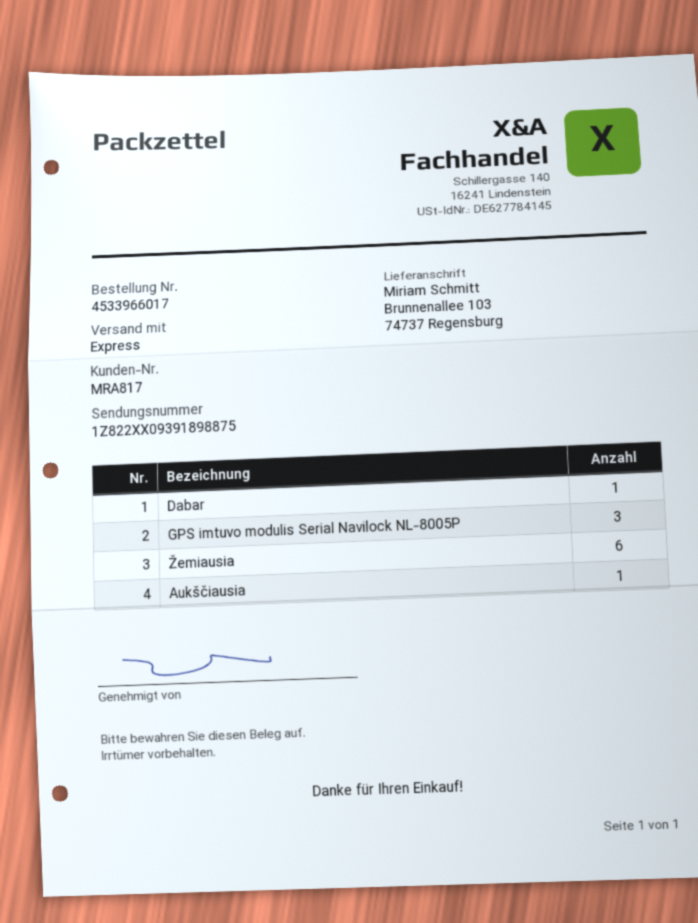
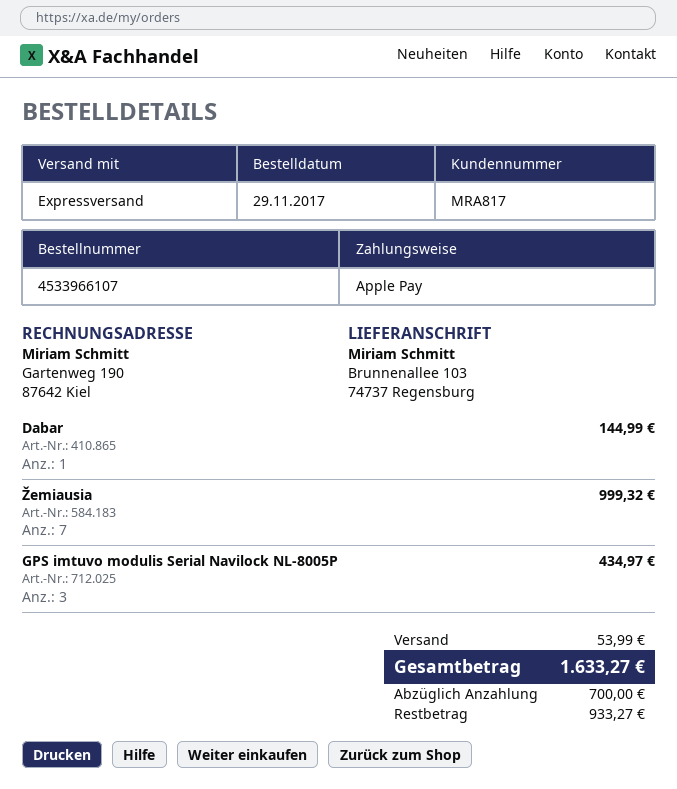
order number: 4533966017 -> 4533966107
Žemiausia: 6 -> 7
Aukščiausia: 1 -> none

